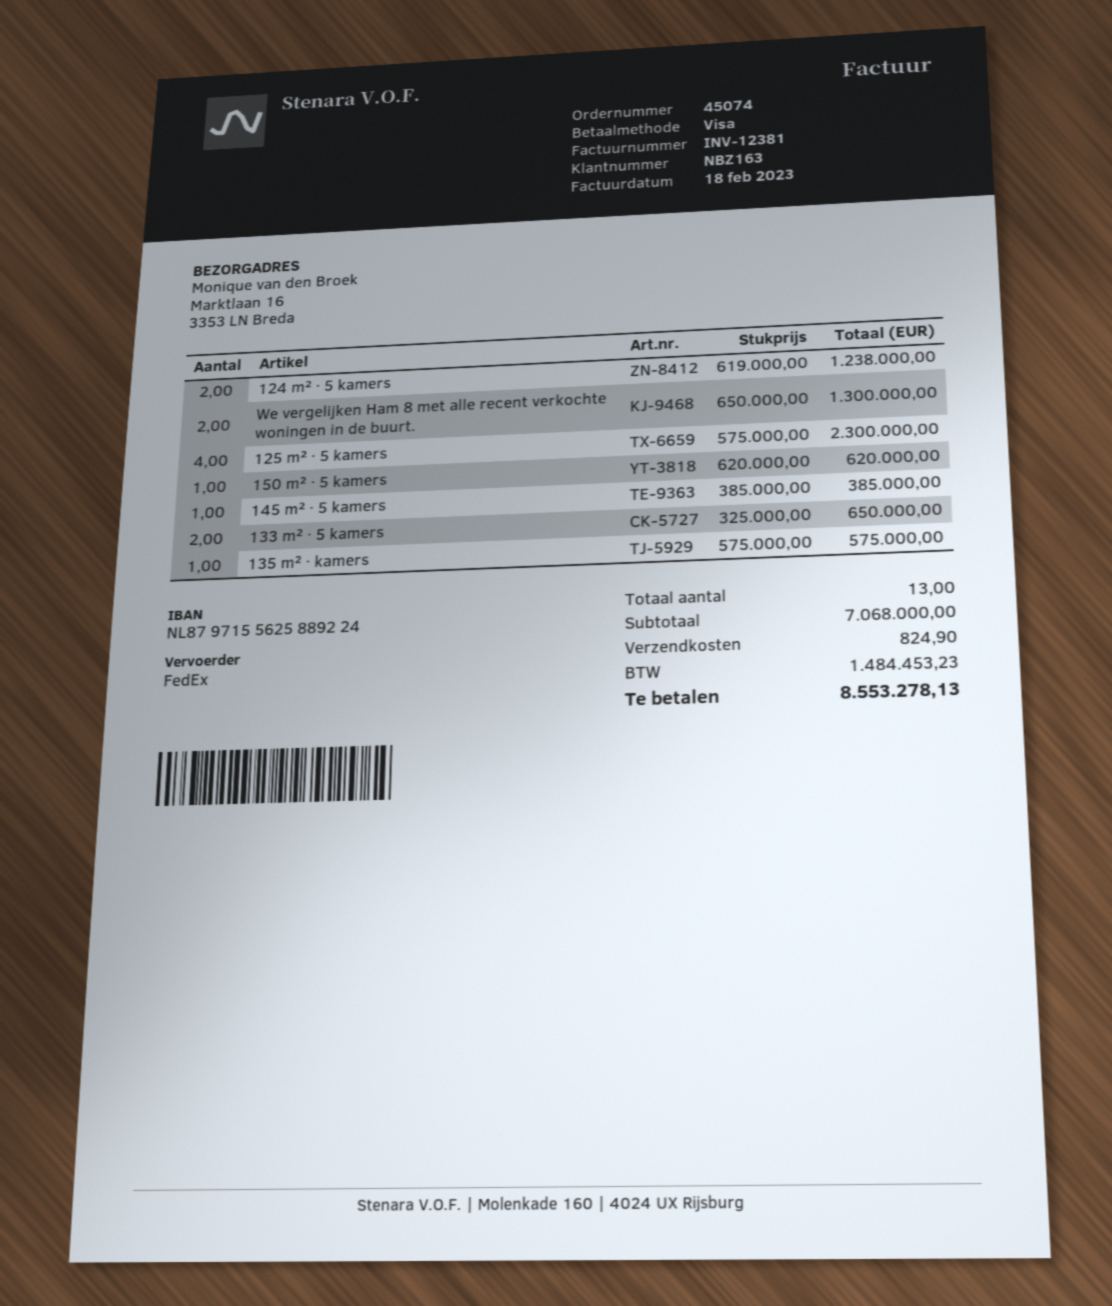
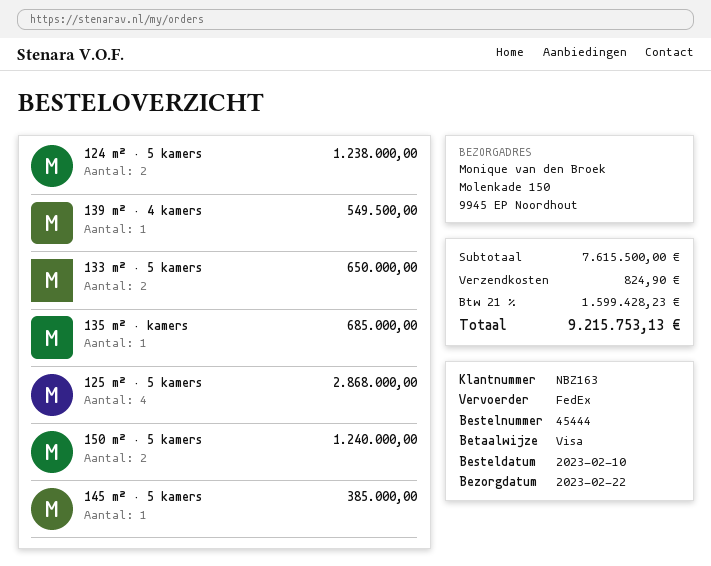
order number: 45074 -> 45444
ship to: Marktlaan 16, 3353 LN Breda -> Molenkade 150, 9945 EP Noordhout
We vergelijken Ham 8 met alle recent verkochte woningen in de buurt.: 2 for 1300000.00 -> none
125 m² · 5 kamers: 4 for 2300000.00 -> 4 for 2868000.00
150 m² · 5 kamers: 1 for 620000.00 -> 2 for 1240000.00
135 m² · kamers: 1 for 575000.00 -> 1 for 685000.00
139 m² · 4 kamers: none -> 1 for 549500.00
subtotal: 7068000.00 -> 7615500.00
tax: 1484453.23 -> 1599428.23
total: 8553278.13 -> 9215753.13

